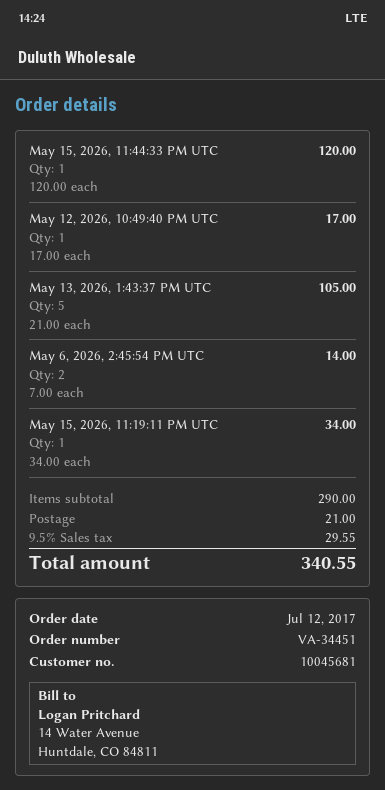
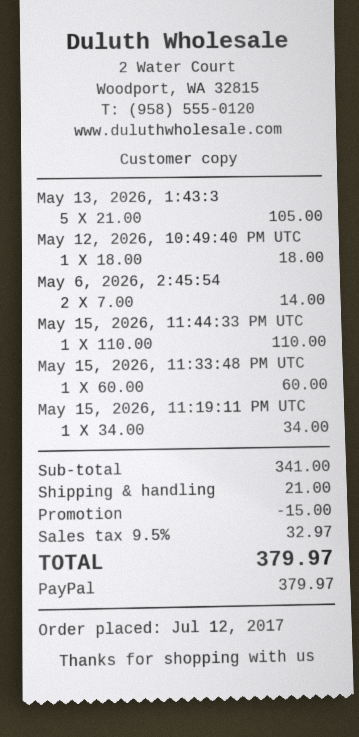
May 15, 2026, 11:44:33 PM UTC: 1 x 120.00 = 120.00 -> 1 x 110.00 = 110.00
May 12, 2026, 10:49:40 PM UTC: 1 x 17.00 = 17.00 -> 1 x 18.00 = 18.00
May 15, 2026, 11:33:48 PM UTC: none -> 1 x 60.00 = 60.00
subtotal: 290.00 -> 341.00
discount: none -> 15.00
tax: 9.5% = 29.55 -> 9.5% = 32.97
total: 340.55 -> 379.97

